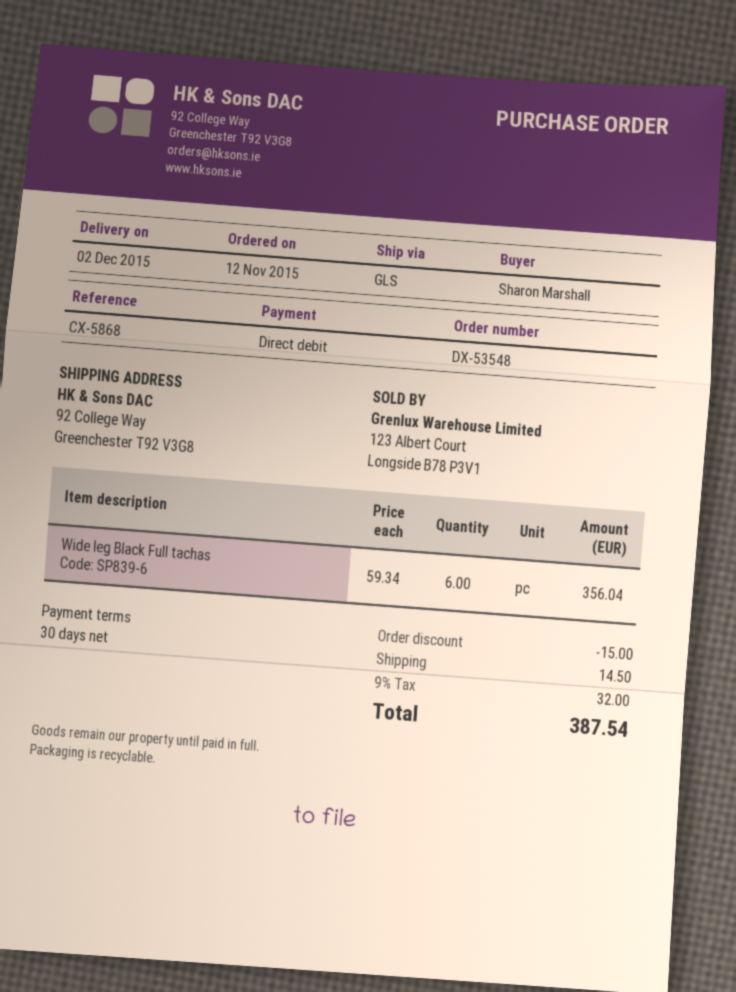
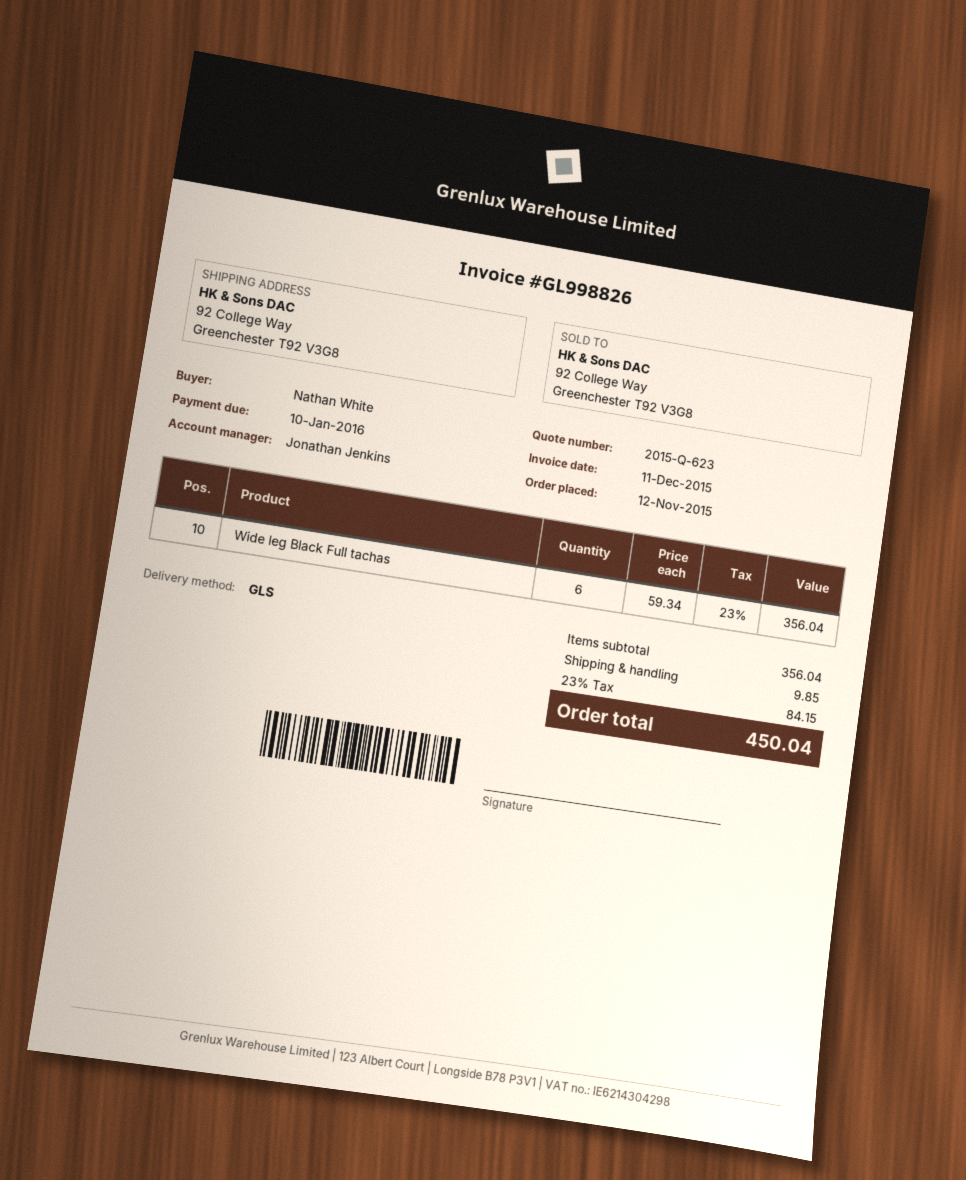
ordered by: Sharon Marshall -> Nathan White
discount: 15.00 -> none
shipping: 14.50 -> 9.85
tax: 9% = 32.00 -> 23% = 84.15
total: 387.54 -> 450.04

